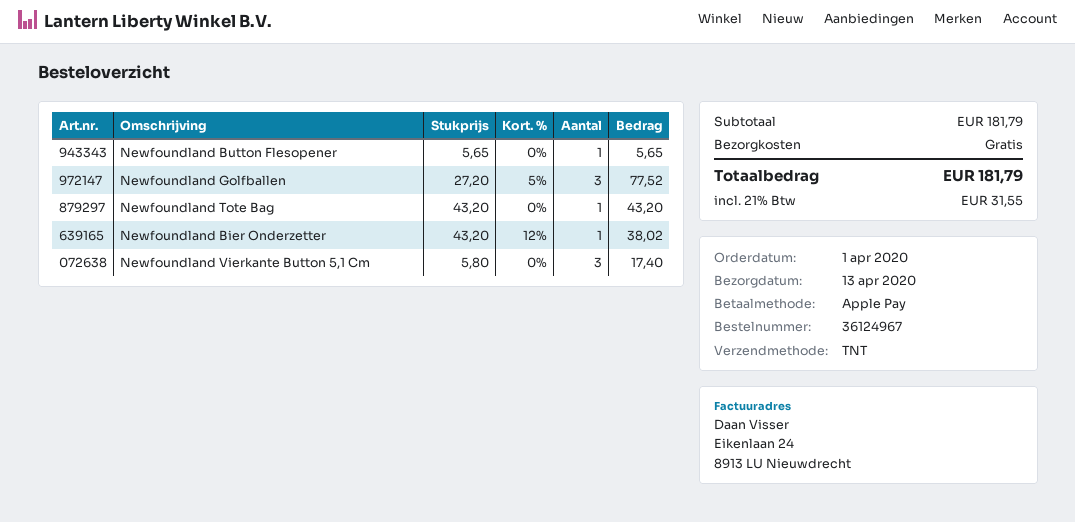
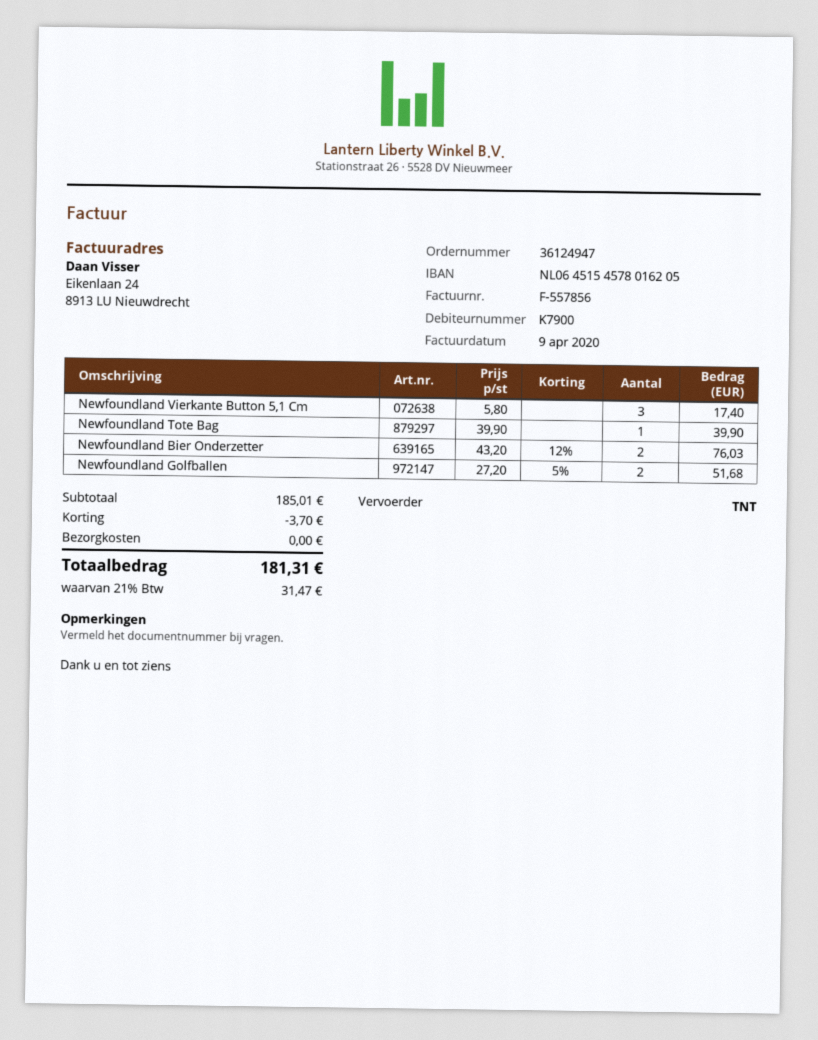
order number: 36124967 -> 36124947
Newfoundland Button Flesopener: 1 x 5.65 = 5.65 -> none
Newfoundland Golfballen: 3 x 27.20 - 5% = 77.52 -> 2 x 27.20 - 5% = 51.68
Newfoundland Tote Bag: 1 x 43.20 = 43.20 -> 1 x 39.90 = 39.90
Newfoundland Bier Onderzetter: 1 x 43.20 - 12% = 38.02 -> 2 x 43.20 - 12% = 76.03
subtotal: 181.79 -> 185.01
discount: none -> 3.70
tax: 21% = 31.55 -> 21% = 31.47
total: 181.79 -> 181.31

